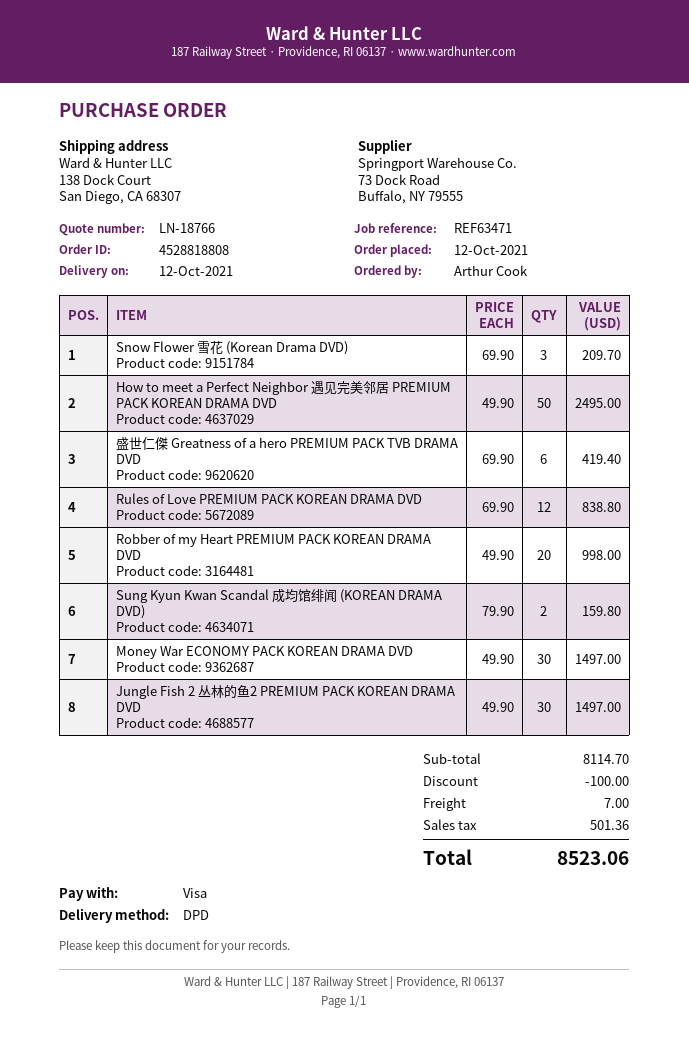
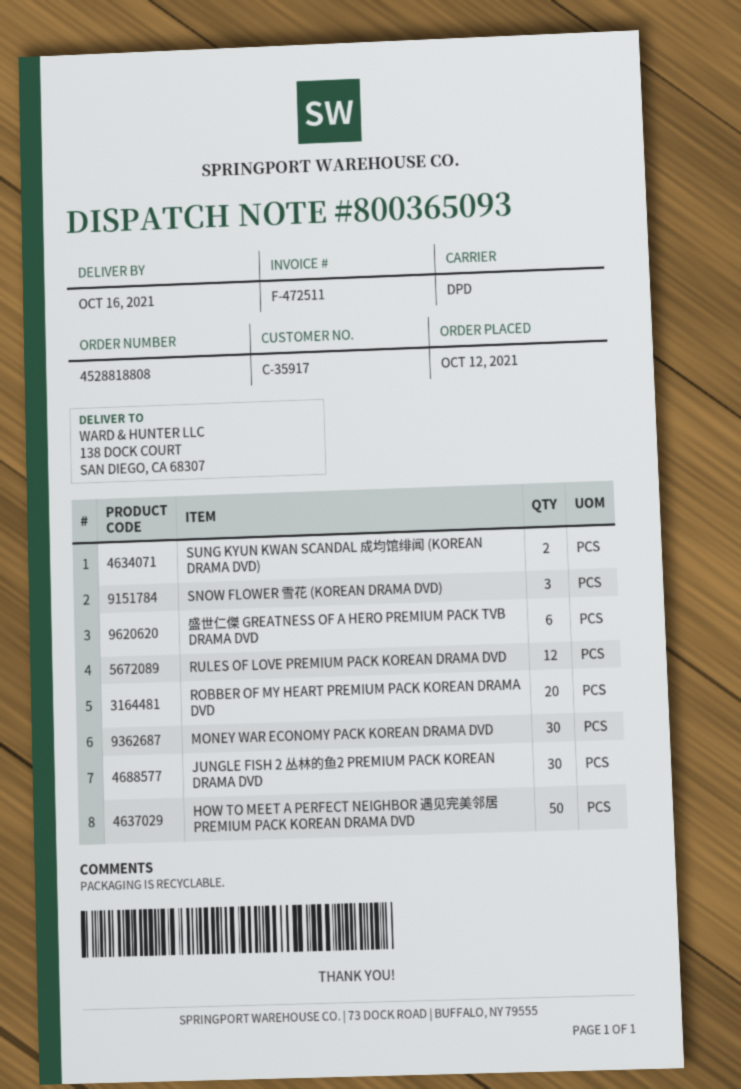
delivery date: 2021-10-12 -> 2021-10-16

